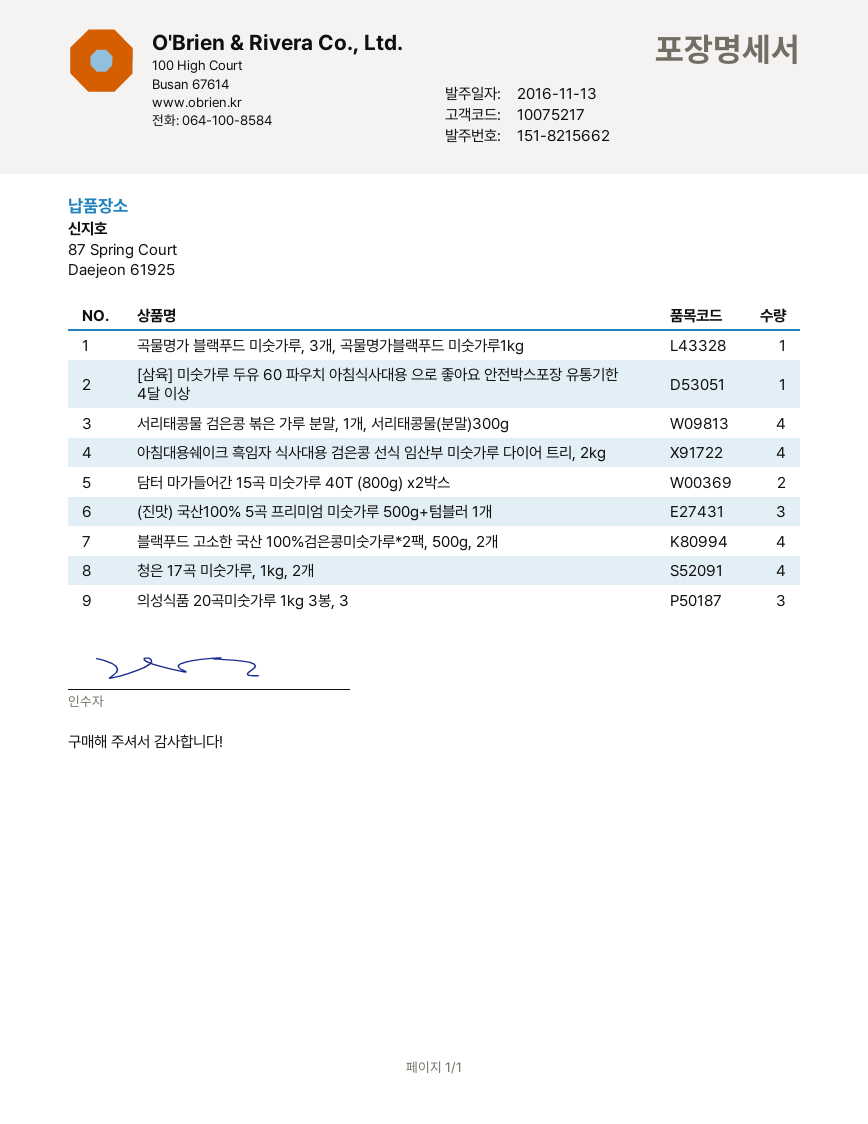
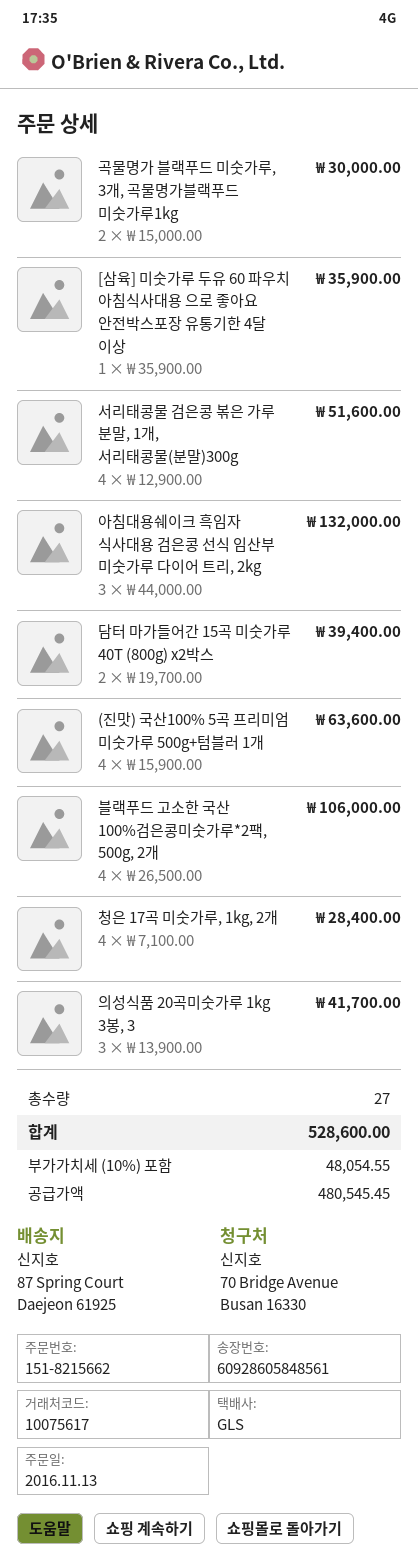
customer number: 10075217 -> 10075617
곡물명가 블랙푸드 미숫가루, 3개, 곡물명가블랙푸드 미숫가루1kg: 1 -> 2
아침대용쉐이크 흑임자 식사대용 검은콩 선식 임산부 미숫가루 다이어 트리, 2kg: 4 -> 3
(진맛) 국산100% 5곡 프리미엄 미숫가루 500g+텀블러 1개: 3 -> 4

